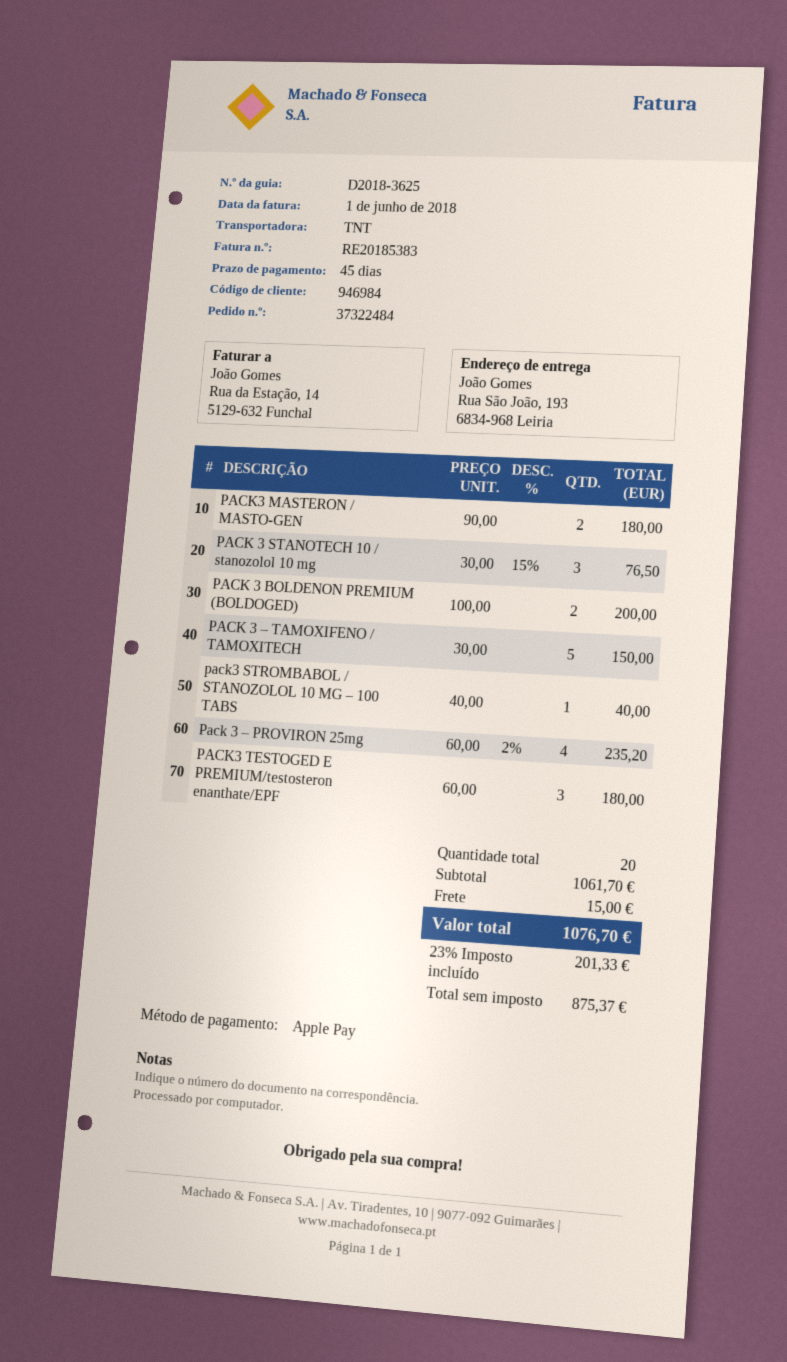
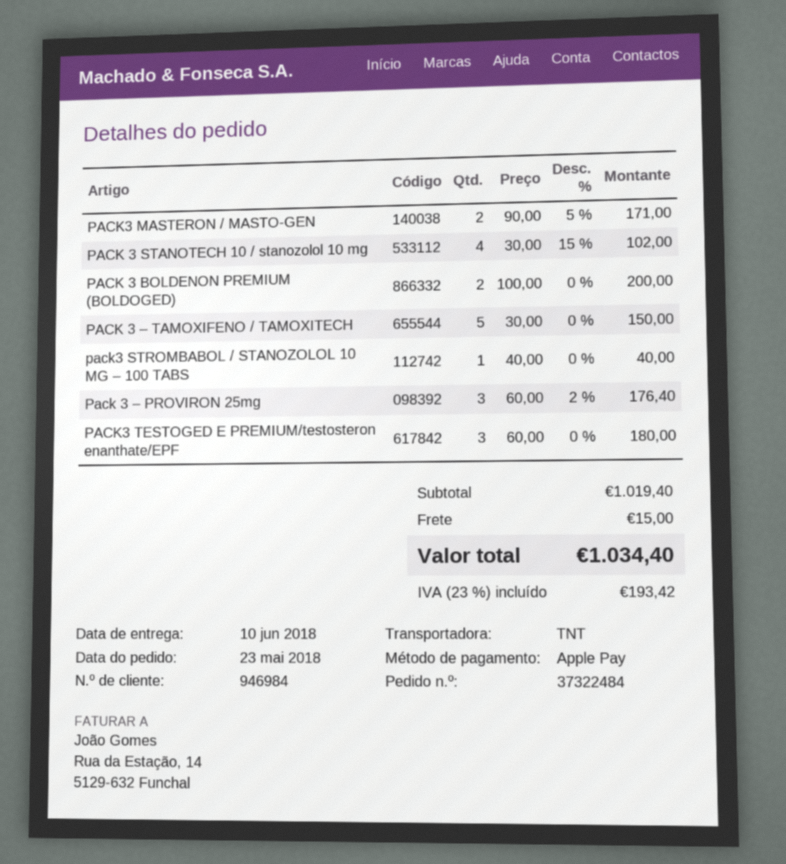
PACK3 MASTERON / MASTO-GEN: 2 x 90.00 = 180.00 -> 2 x 90.00 - 5% = 171.00
PACK 3 STANOTECH 10 / stanozolol 10 mg: 3 x 30.00 - 15% = 76.50 -> 4 x 30.00 - 15% = 102.00
Pack 3 – PROVIRON 25mg: 4 x 60.00 - 2% = 235.20 -> 3 x 60.00 - 2% = 176.40
subtotal: 1061.70 -> 1019.40
tax: 23% = 201.33 -> 23% = 193.42
total: 1076.70 -> 1034.40

